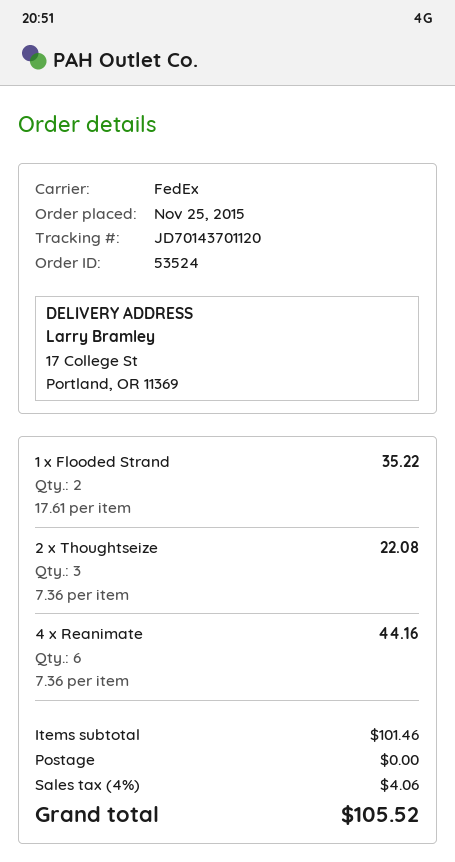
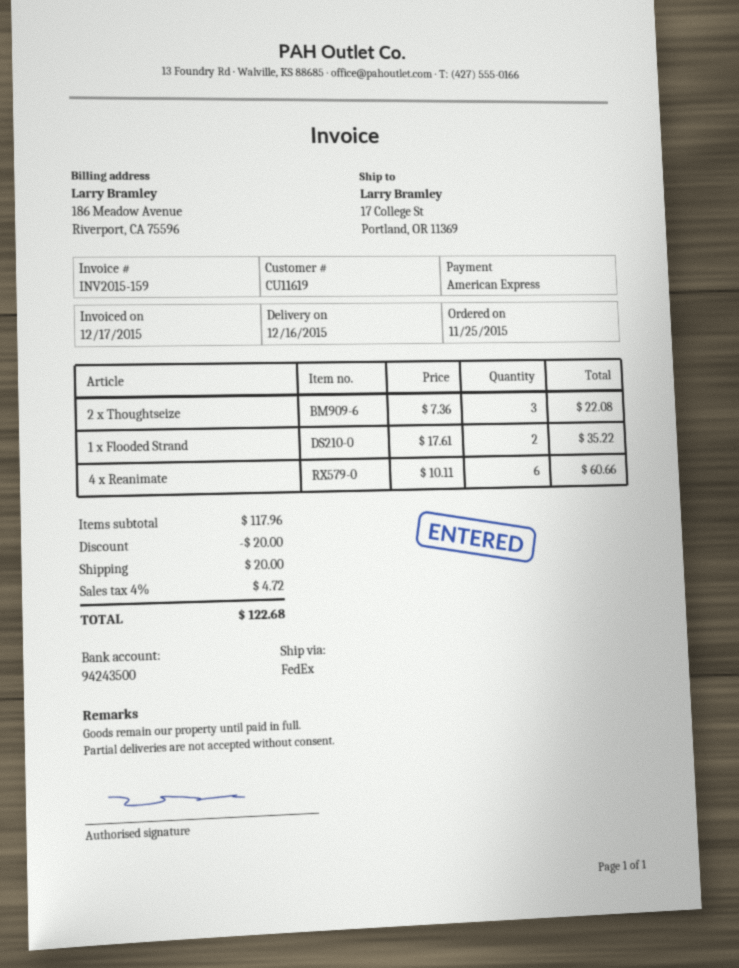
4 x Reanimate: 6 x 7.36 = 44.16 -> 6 x 10.11 = 60.66
subtotal: 101.46 -> 117.96
discount: none -> 20.00
shipping: 0.00 -> 20.00
tax: 4% = 4.06 -> 4% = 4.72
total: 105.52 -> 122.68

